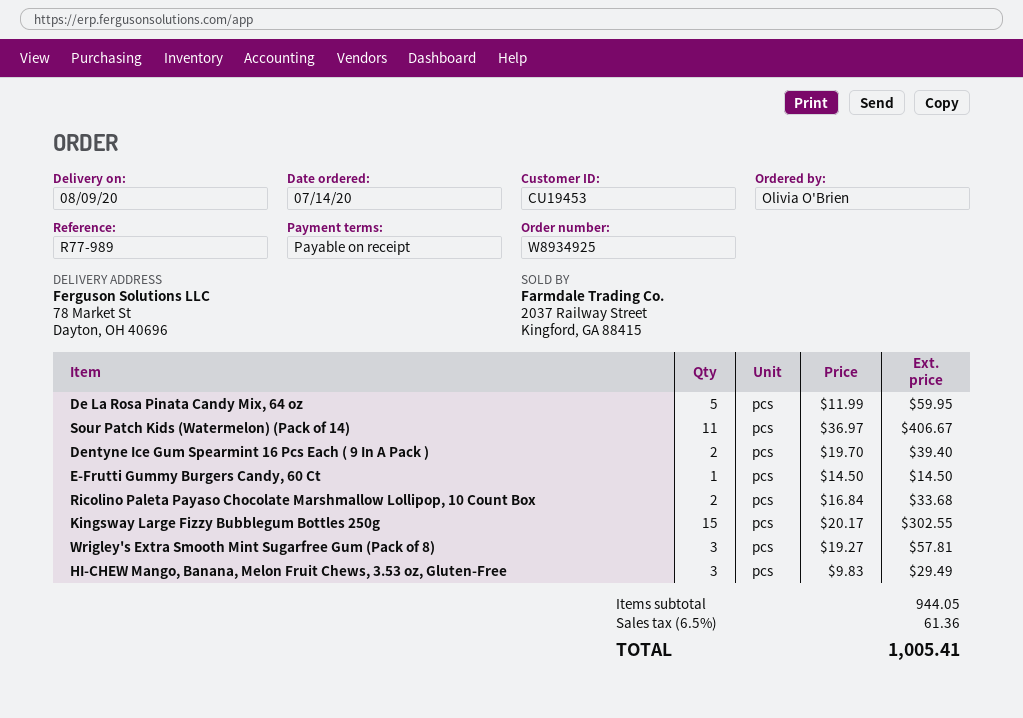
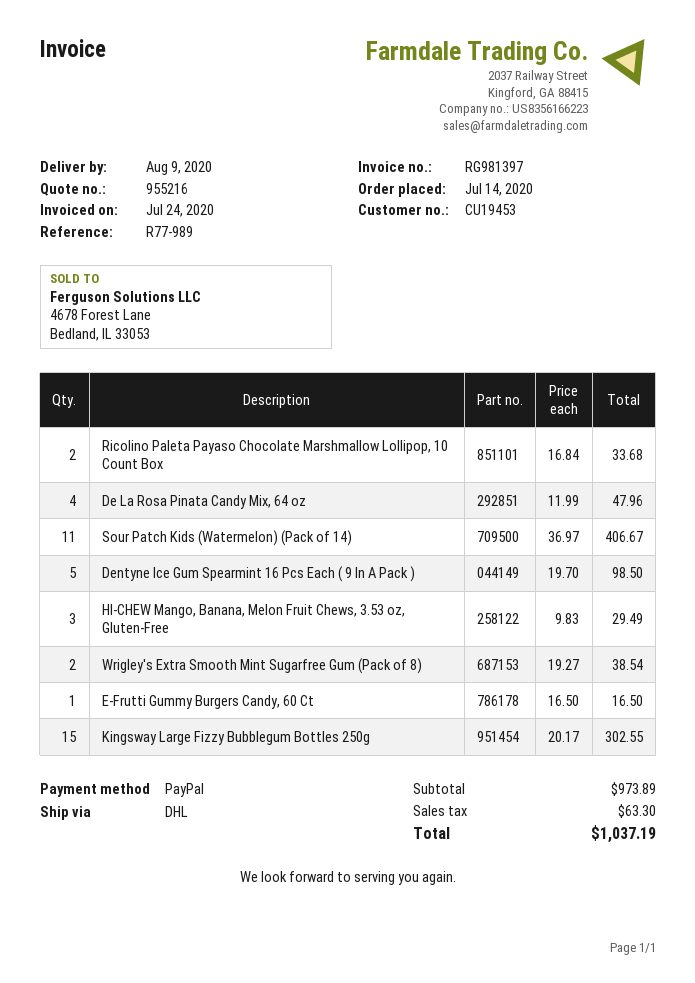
De La Rosa Pinata Candy Mix, 64 oz: 5 x 11.99 = 59.95 -> 4 x 11.99 = 47.96
Dentyne Ice Gum Spearmint 16 Pcs Each ( 9 In A Pack ): 2 x 19.70 = 39.40 -> 5 x 19.70 = 98.50
E-Frutti Gummy Burgers Candy, 60 Ct: 1 x 14.50 = 14.50 -> 1 x 16.50 = 16.50
Wrigley's Extra Smooth Mint Sugarfree Gum (Pack of 8): 3 x 19.27 = 57.81 -> 2 x 19.27 = 38.54
subtotal: 944.05 -> 973.89
tax: 61.36 -> 63.30
total: 1005.41 -> 1037.19

